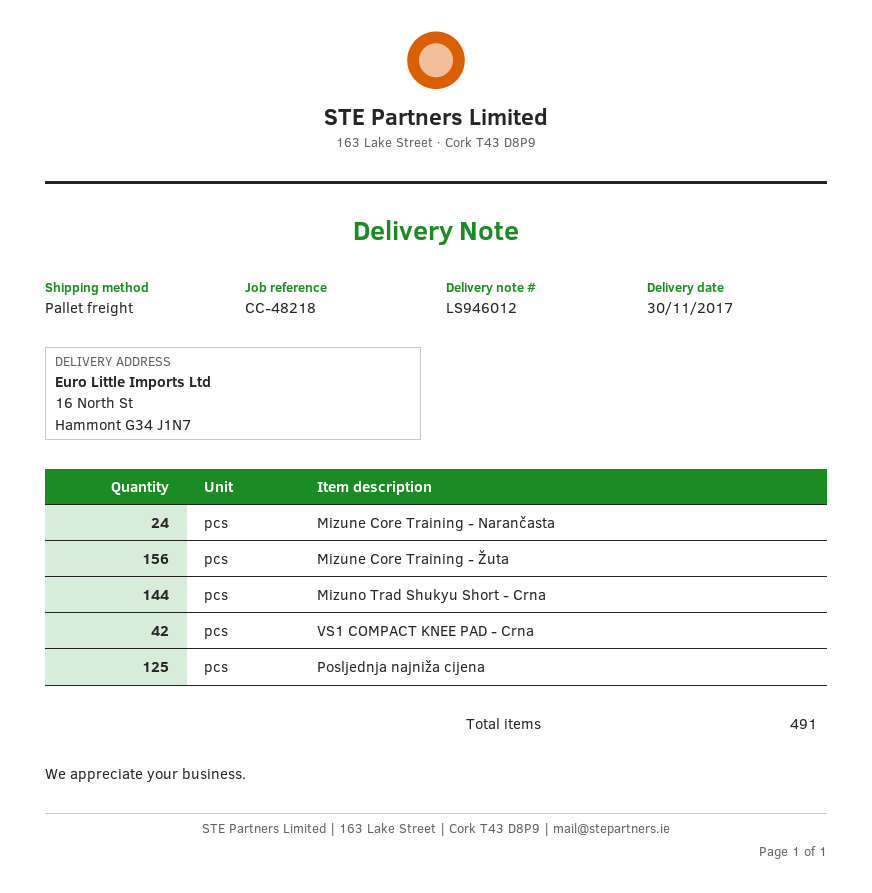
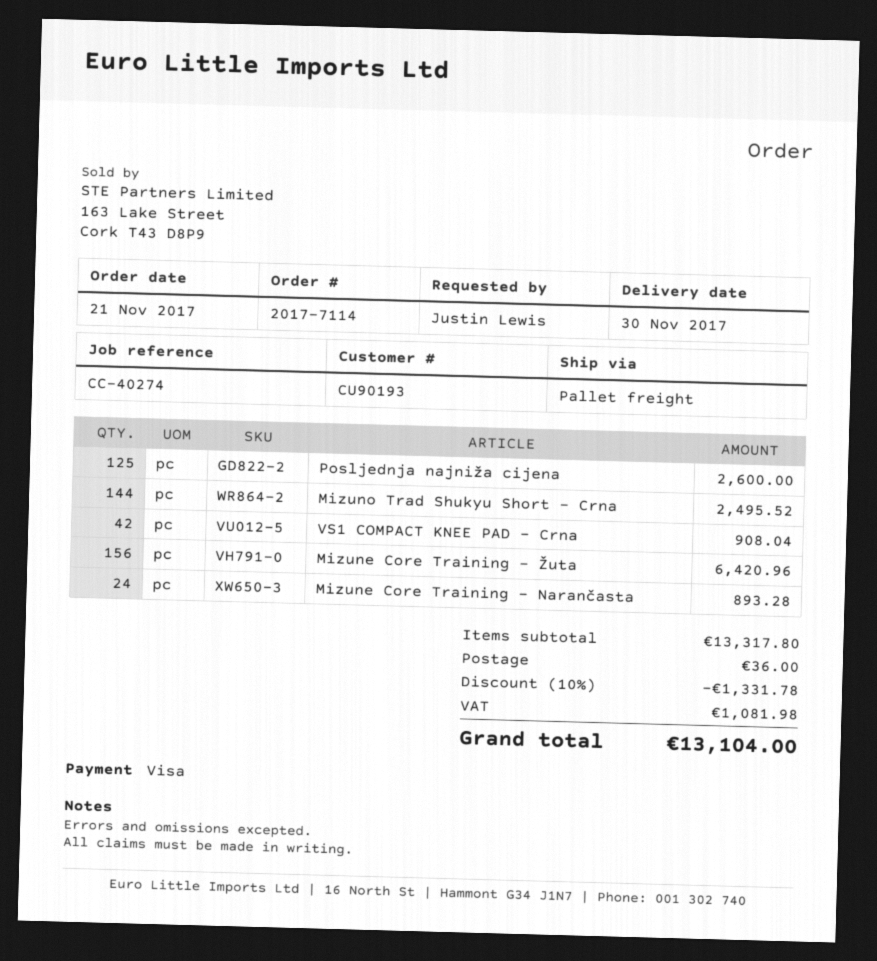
reference: CC-48218 -> CC-40274

